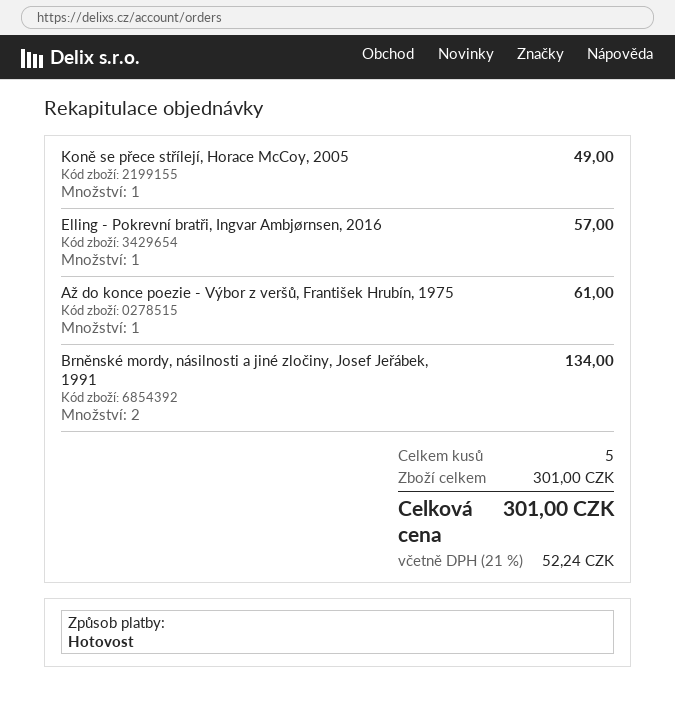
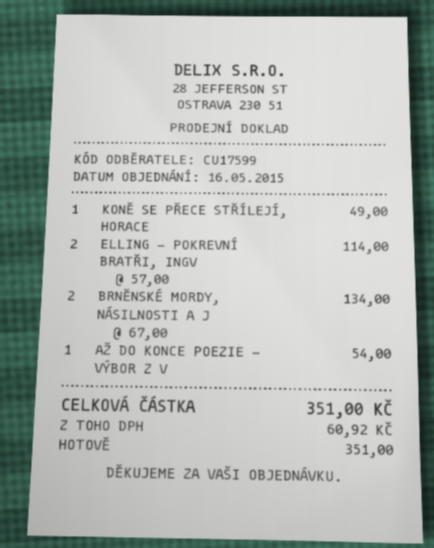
Elling - Pokrevní bratři, Ingvar Ambjørnsen, 2016: 1 for 57.00 -> 2 for 114.00
Až do konce poezie - Výbor z veršů, František Hrubín, 1975: 1 for 61.00 -> 1 for 54.00
tax: 52.24 -> 60.92
total: 301.00 -> 351.00

